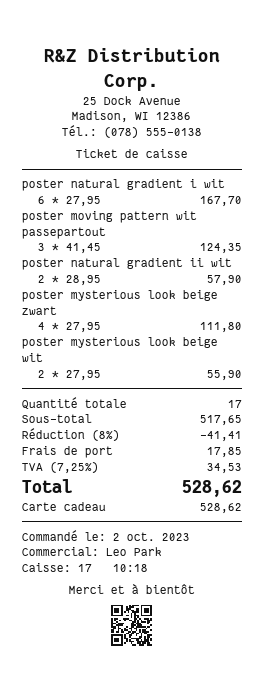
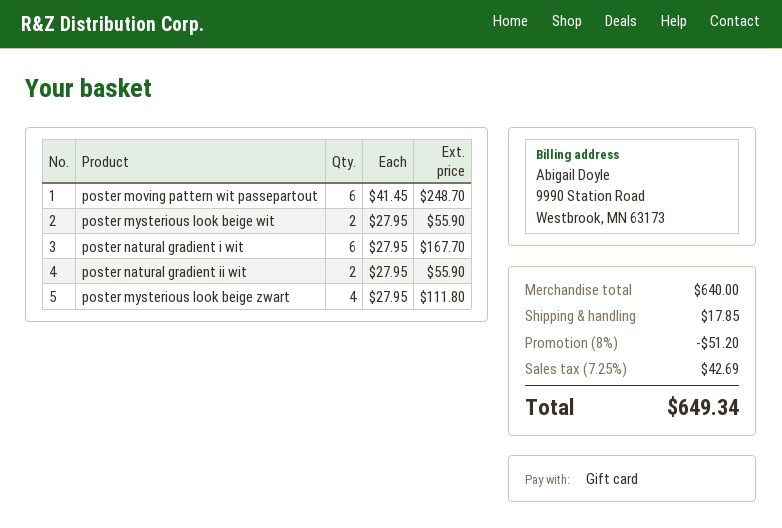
poster moving pattern wit passepartout: 3 x 41.45 = 124.35 -> 6 x 41.45 = 248.70
poster natural gradient ii wit: 2 x 28.95 = 57.90 -> 2 x 27.95 = 55.90
subtotal: 517.65 -> 640.00
discount: 8% = 41.41 -> 8% = 51.20
tax: 7.25% = 34.53 -> 7.25% = 42.69
total: 528.62 -> 649.34

